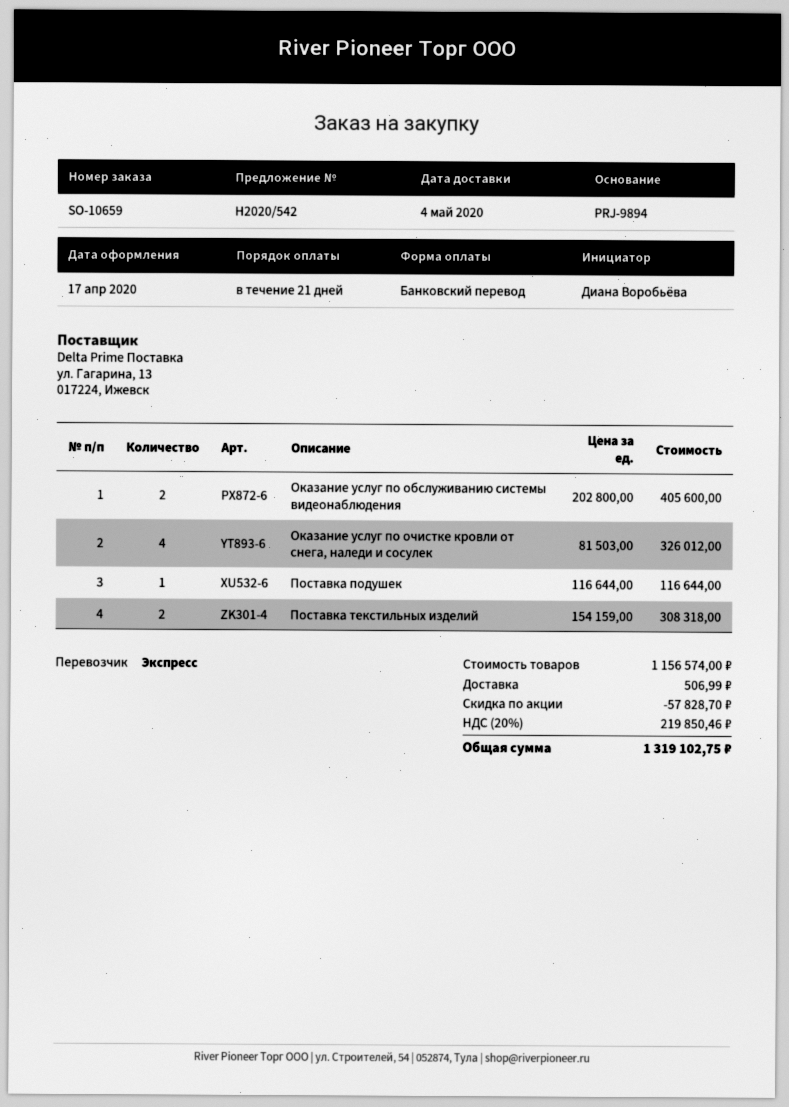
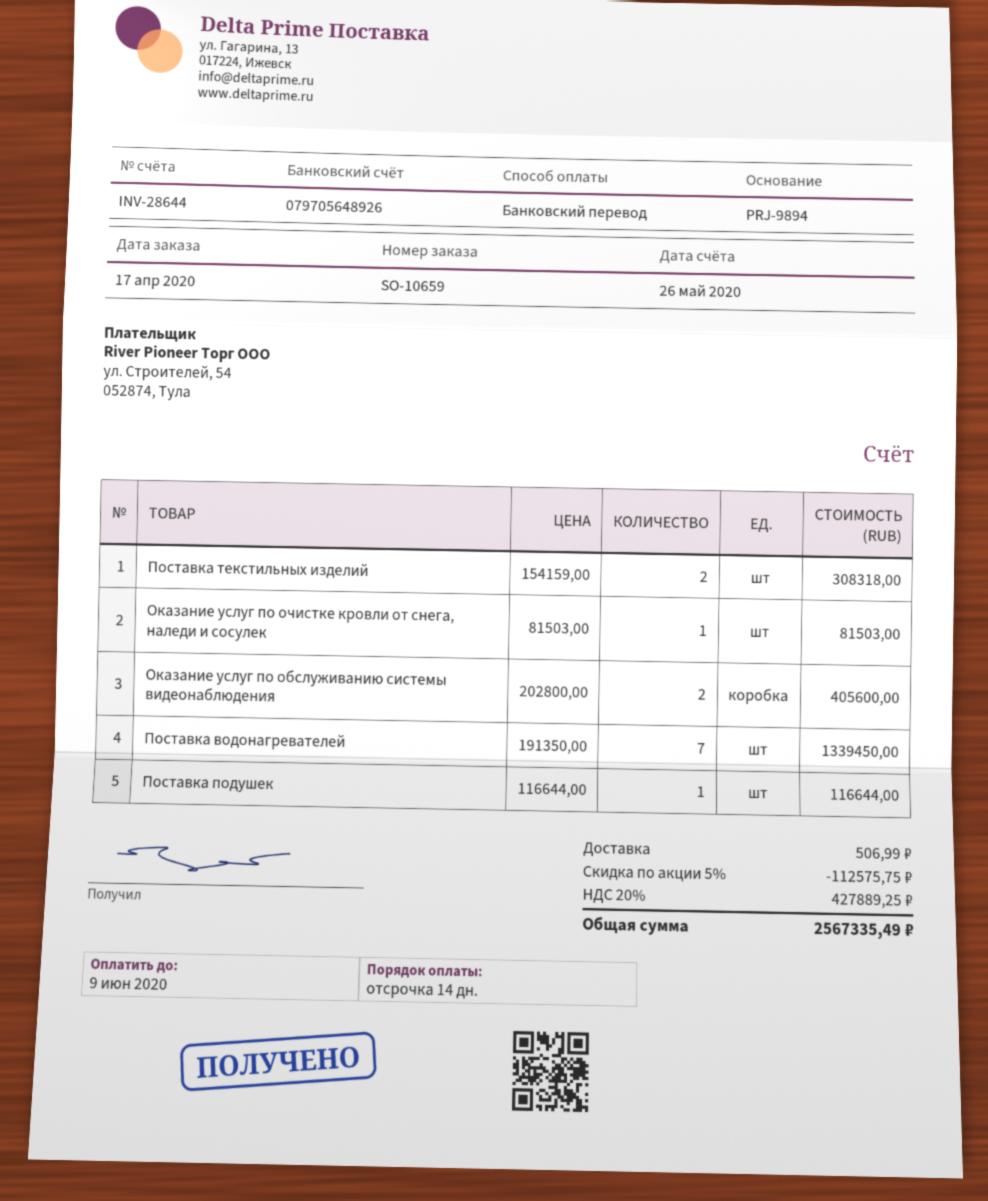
payment terms: 21 days -> 14 days
Оказание услуг по очистке кровли от снега, наледи и сосулек: 4 x 81503.00 = 326012.00 -> 1 x 81503.00 = 81503.00
Поставка водонагревателей: none -> 7 x 191350.00 = 1339450.00
discount: 57828.70 -> 112575.75
tax: 20% = 219850.46 -> 20% = 427889.25
total: 1319102.75 -> 2567335.49

